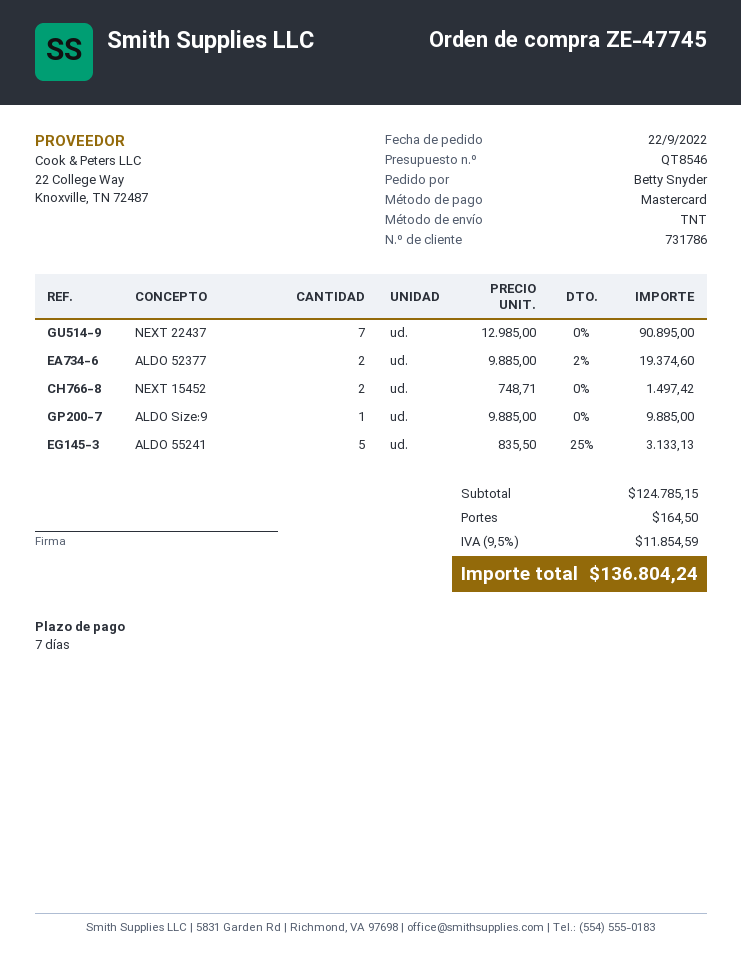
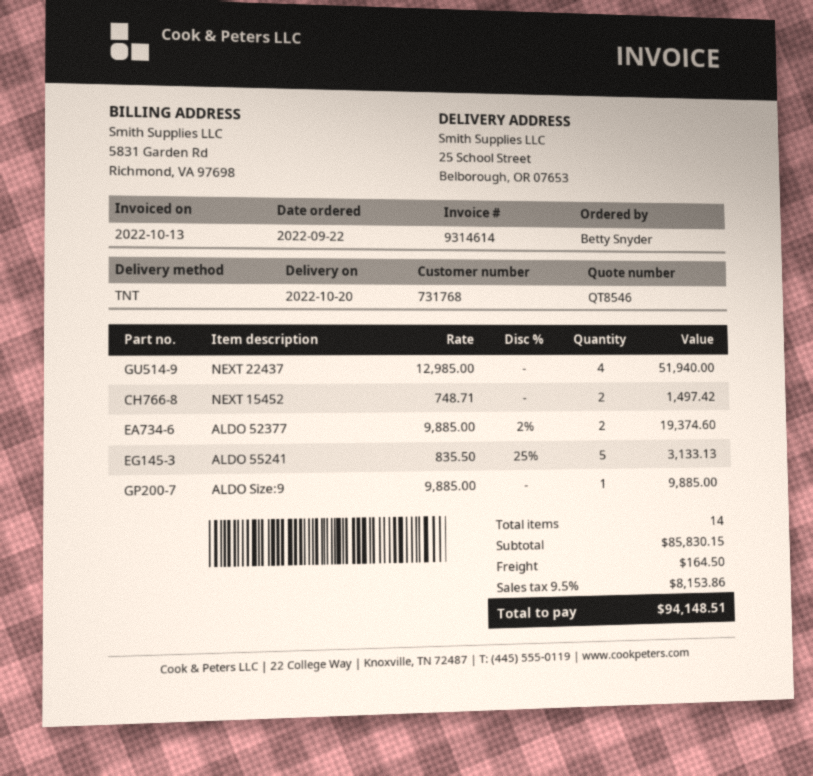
customer number: 731786 -> 731768
NEXT 22437: 7 x 12985.00 = 90895.00 -> 4 x 12985.00 = 51940.00
subtotal: 124785.15 -> 85830.15
tax: 9.5% = 11854.59 -> 9.5% = 8153.86
total: 136804.24 -> 94148.51

